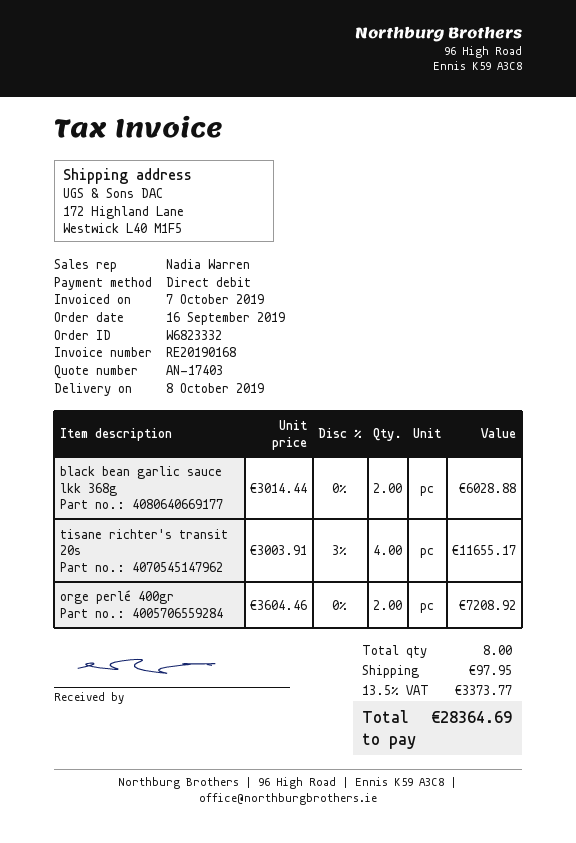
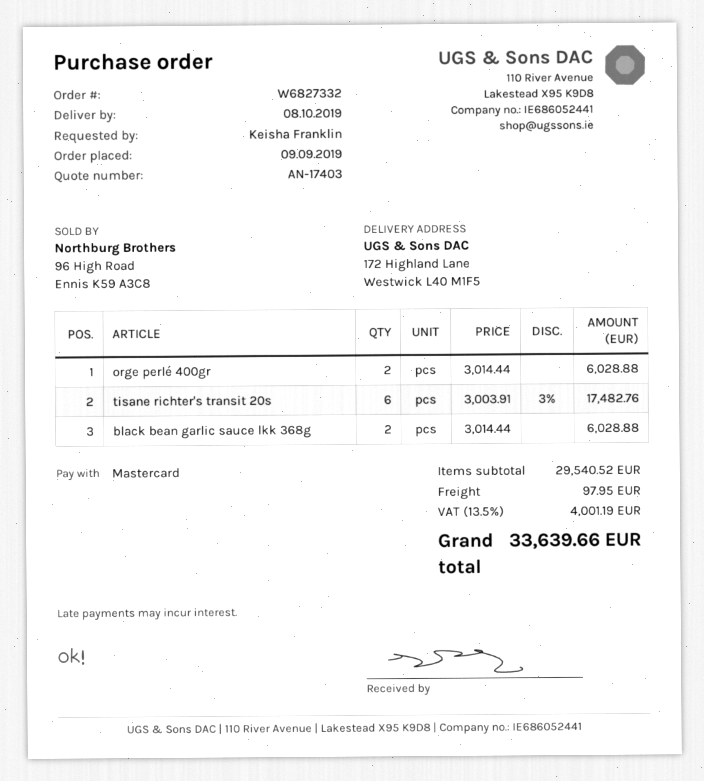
order number: W6823332 -> W6827332
order date: 2019-09-16 -> 2019-09-09
payment method: direct debit -> Mastercard
tisane richter's transit 20s: 4 x 3003.91 - 3% = 11655.17 -> 6 x 3003.91 - 3% = 17482.76
orge perlé 400gr: 2 x 3604.46 = 7208.92 -> 2 x 3014.44 = 6028.88
tax: 13.5% = 3373.77 -> 13.5% = 4001.19
total: 28364.69 -> 33639.66

